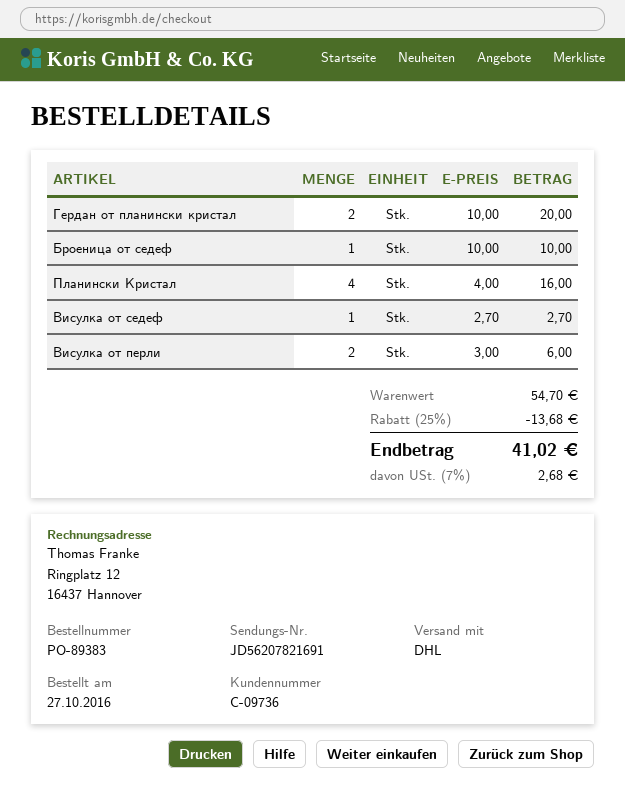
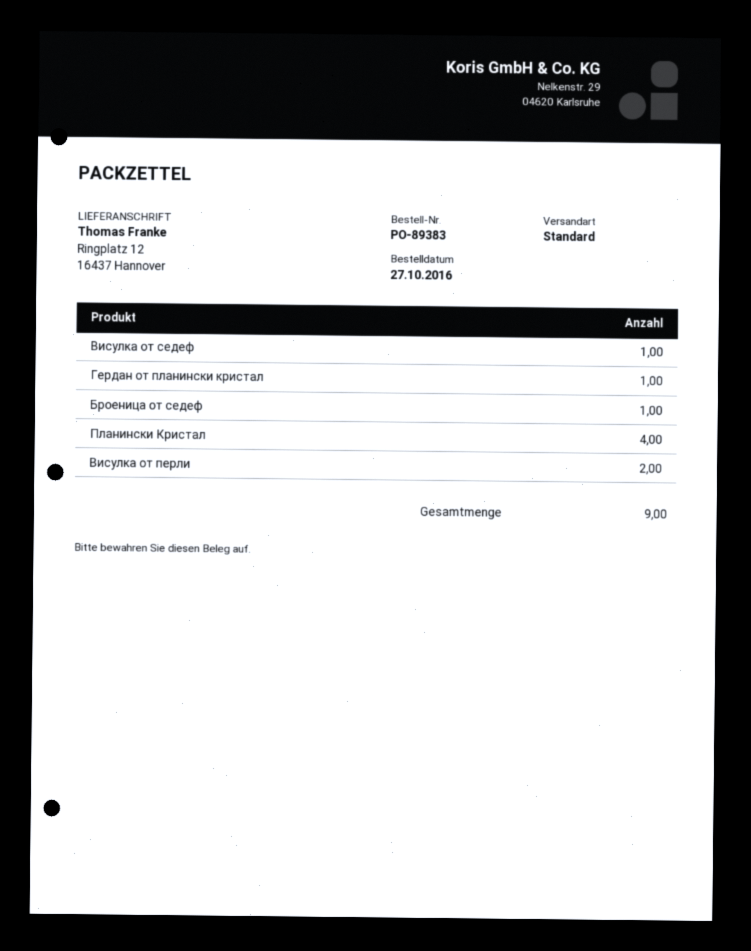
shipping method: DHL -> standard
Гердан от планински кристал: 2 -> 1

